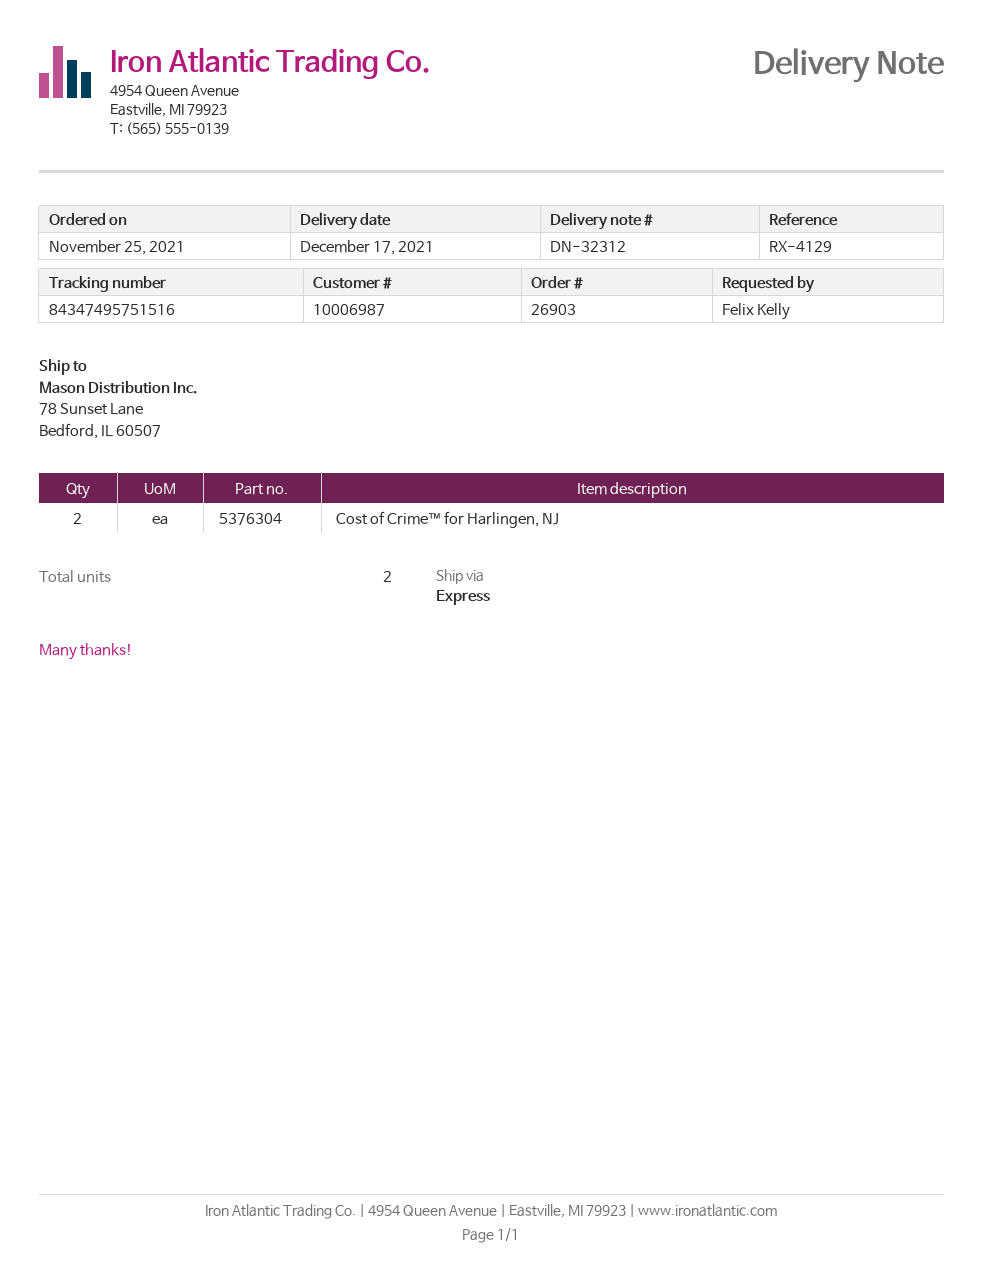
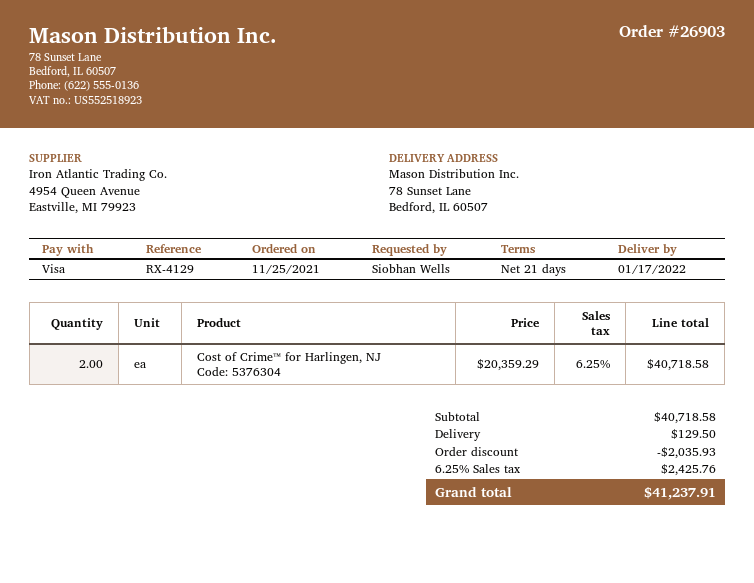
delivery date: 2021-12-17 -> 2022-01-17
ordered by: Felix Kelly -> Siobhan Wells

